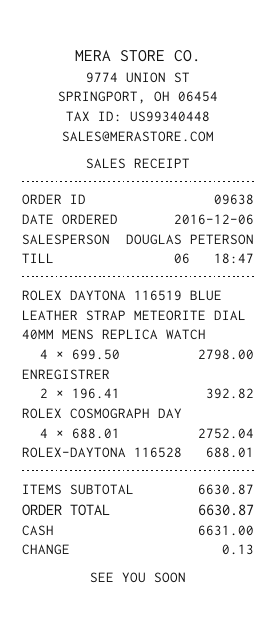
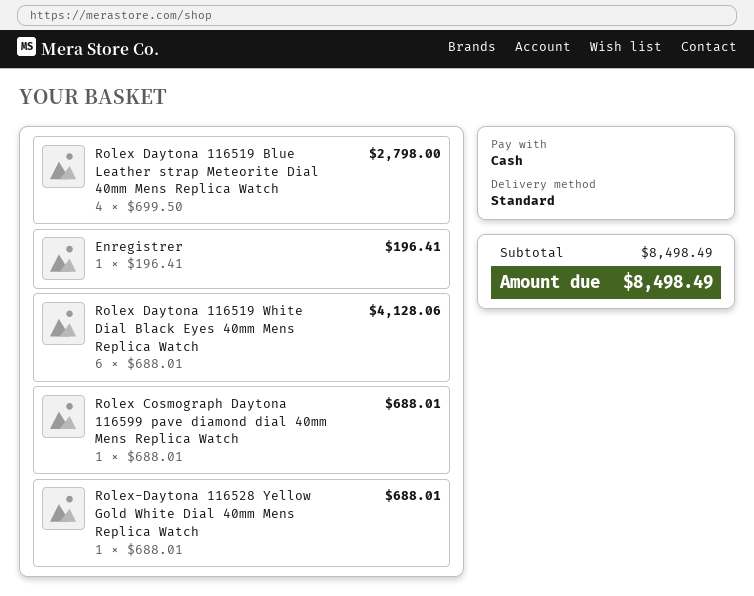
ENREGISTRER: 2 x 196.41 = 392.82 -> 1 x 196.41 = 196.41
ROLEX COSMOGRAPH DAY: 4 x 688.01 = 2752.04 -> 1 x 688.01 = 688.01
Rolex Daytona 116519 White Dial Black Eyes 40mm Mens Replica Watch: none -> 6 x 688.01 = 4128.06
subtotal: 6630.87 -> 8498.49
total: 6630.87 -> 8498.49

